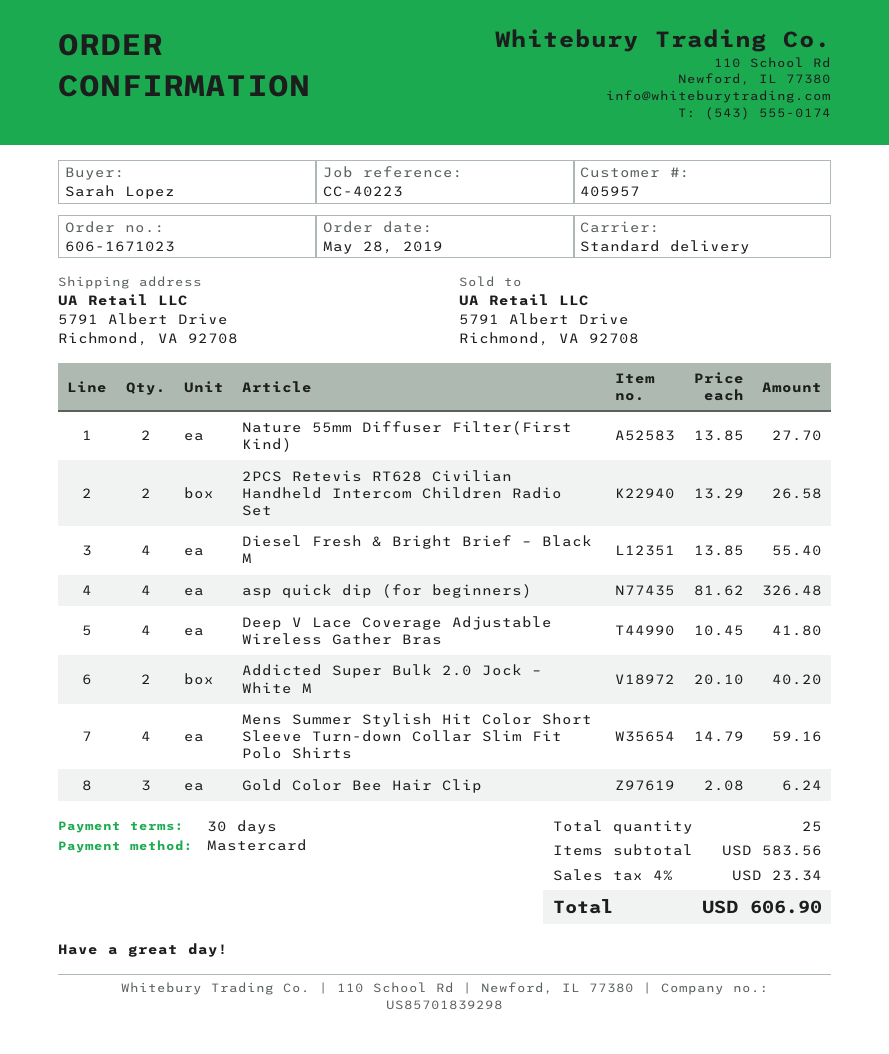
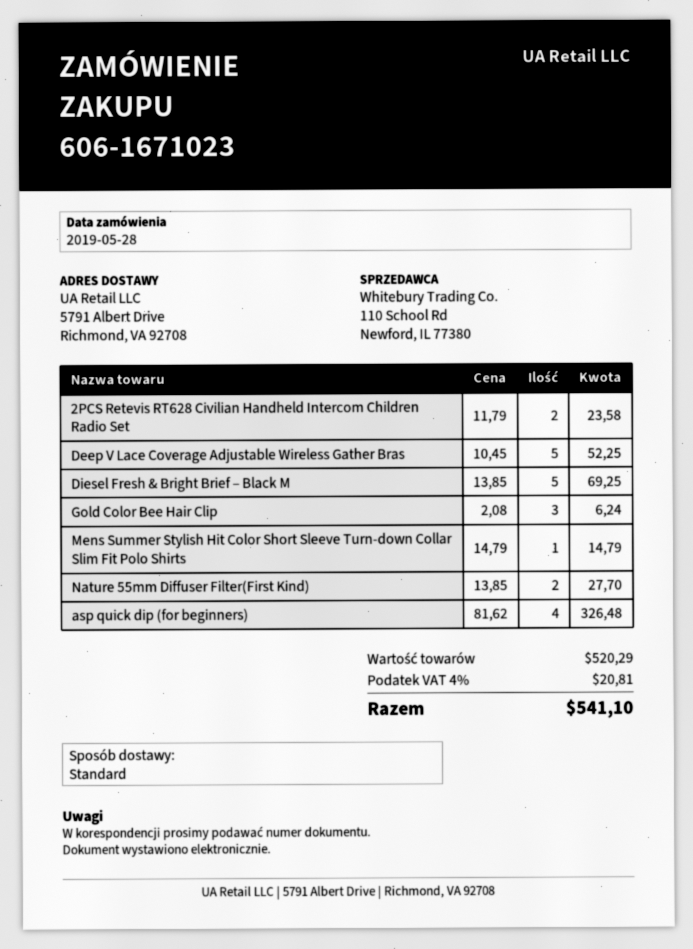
2PCS Retevis RT628 Civilian Handheld Intercom Children Radio Set: 2 x 13.29 = 26.58 -> 2 x 11.79 = 23.58
Diesel Fresh & Bright Brief – Black M: 4 x 13.85 = 55.40 -> 5 x 13.85 = 69.25
Deep V Lace Coverage Adjustable Wireless Gather Bras: 4 x 10.45 = 41.80 -> 5 x 10.45 = 52.25
Addicted Super Bulk 2.0 Jock – White M: 2 x 20.10 = 40.20 -> none
Mens Summer Stylish Hit Color Short Sleeve Turn-down Collar Slim Fit Polo Shirts: 4 x 14.79 = 59.16 -> 1 x 14.79 = 14.79
subtotal: 583.56 -> 520.29
tax: 4% = 23.34 -> 4% = 20.81
total: 606.90 -> 541.10

